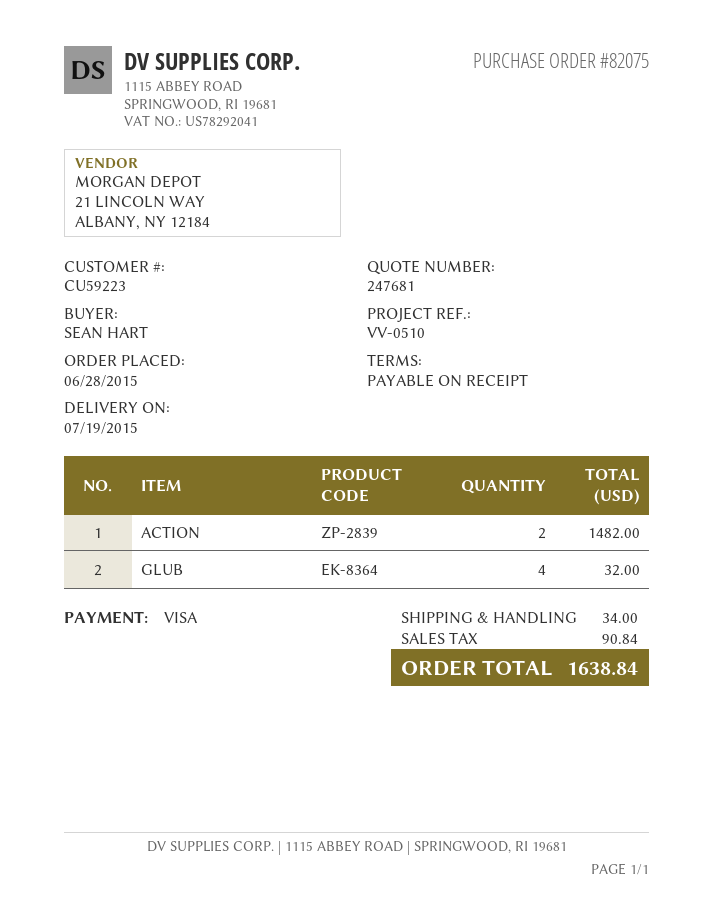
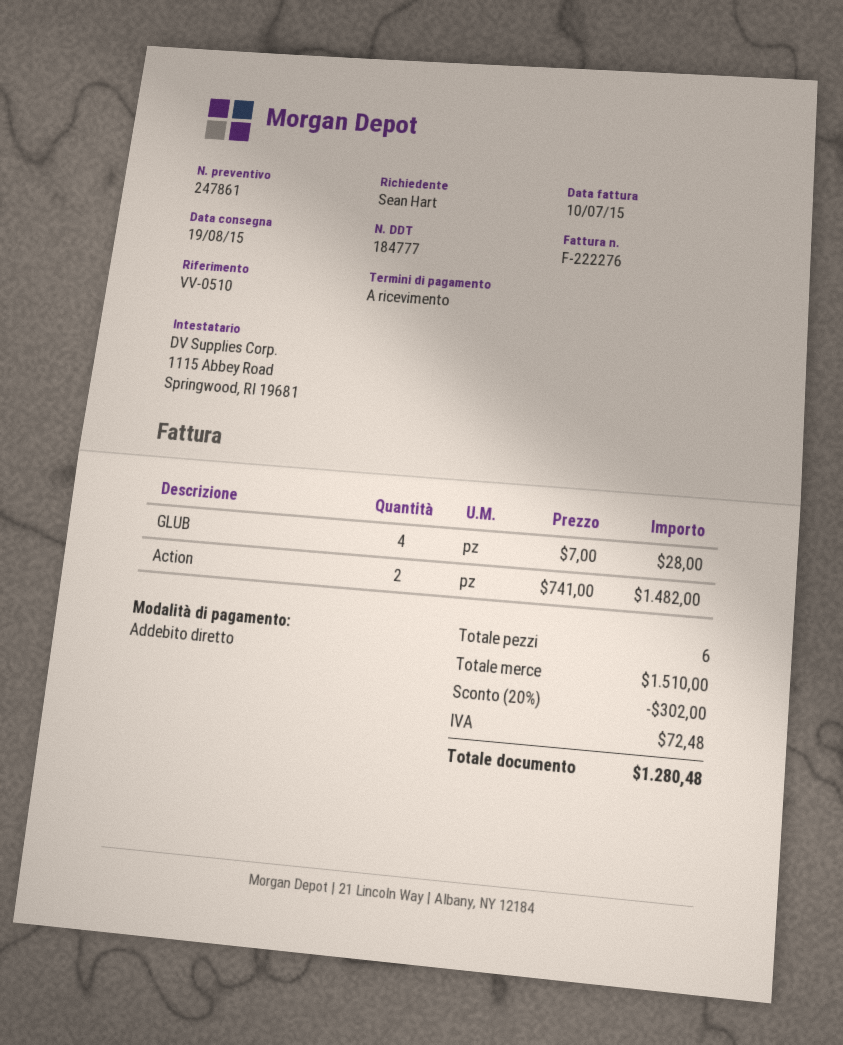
quote number: 247681 -> 247861
delivery date: 2015-07-19 -> 2015-08-19
payment method: Visa -> direct debit
GLUB: 4 for 32.00 -> 4 for 28.00
discount: none -> 20% = 302.00
shipping: 34.00 -> none
tax: 90.84 -> 72.48
total: 1638.84 -> 1280.48

